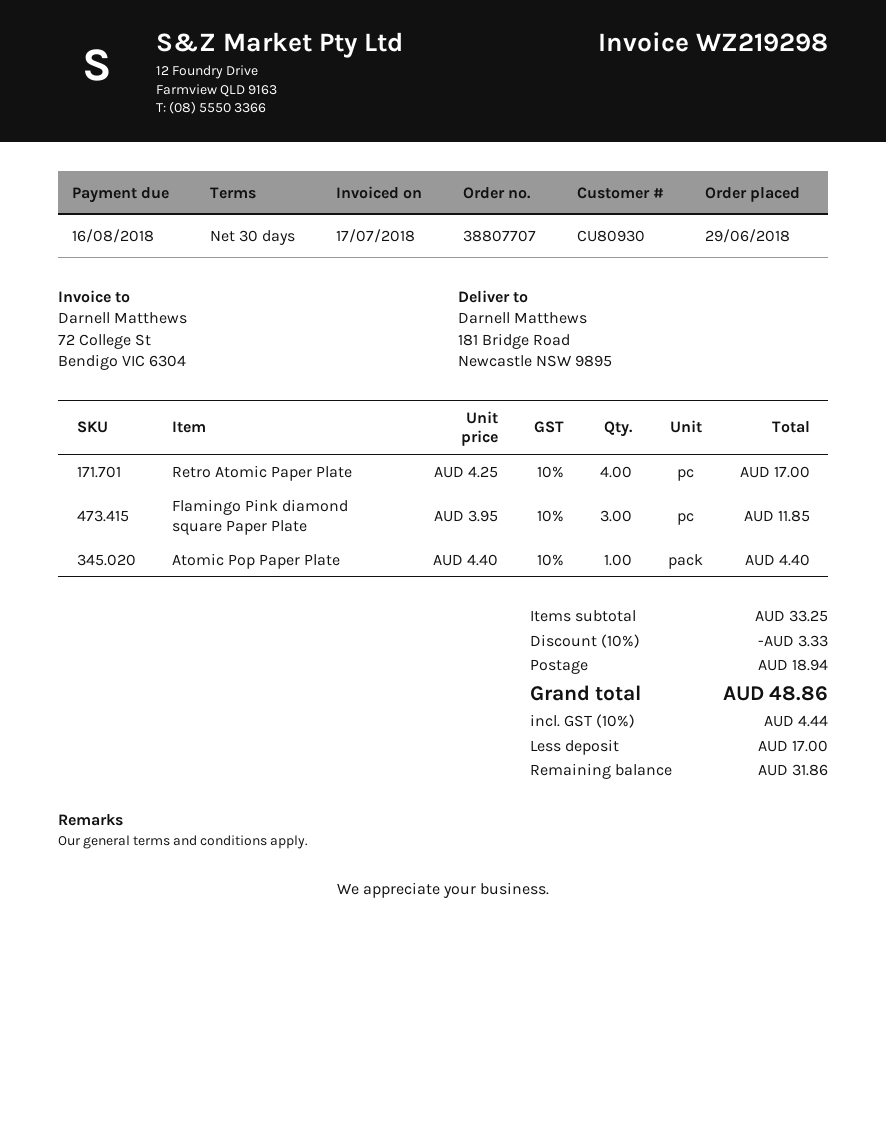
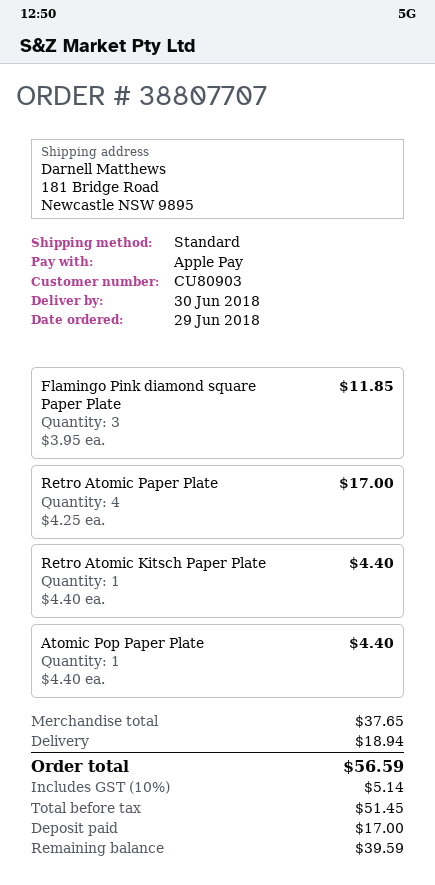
customer number: CU80930 -> CU80903
Retro Atomic Kitsch Paper Plate: none -> 1 x 4.40 = 4.40
subtotal: 33.25 -> 37.65
discount: 10% = 3.33 -> none
tax: 10% = 4.44 -> 10% = 5.14
total: 48.86 -> 56.59
balance: 31.86 -> 39.59

